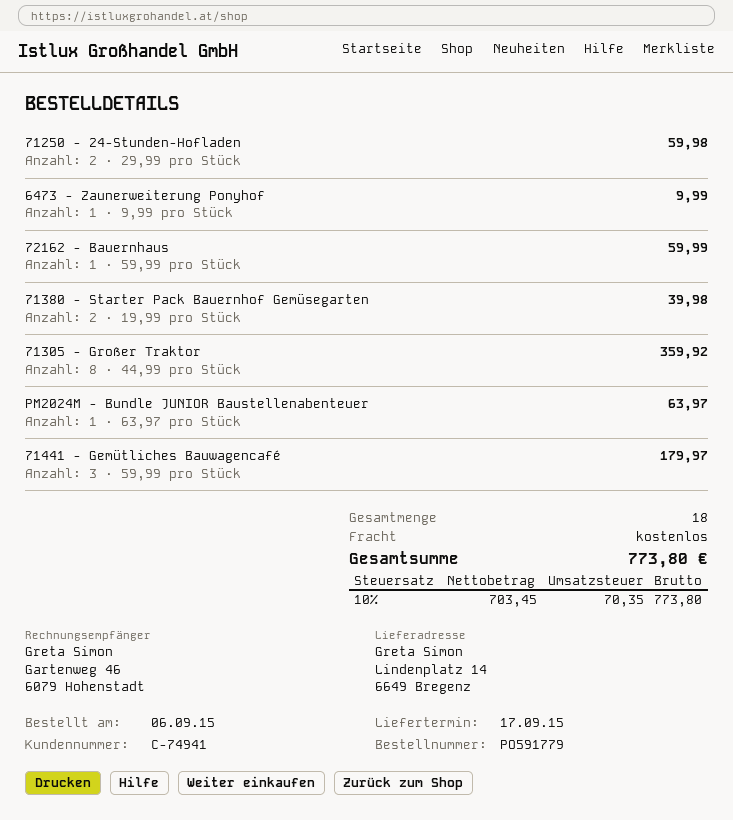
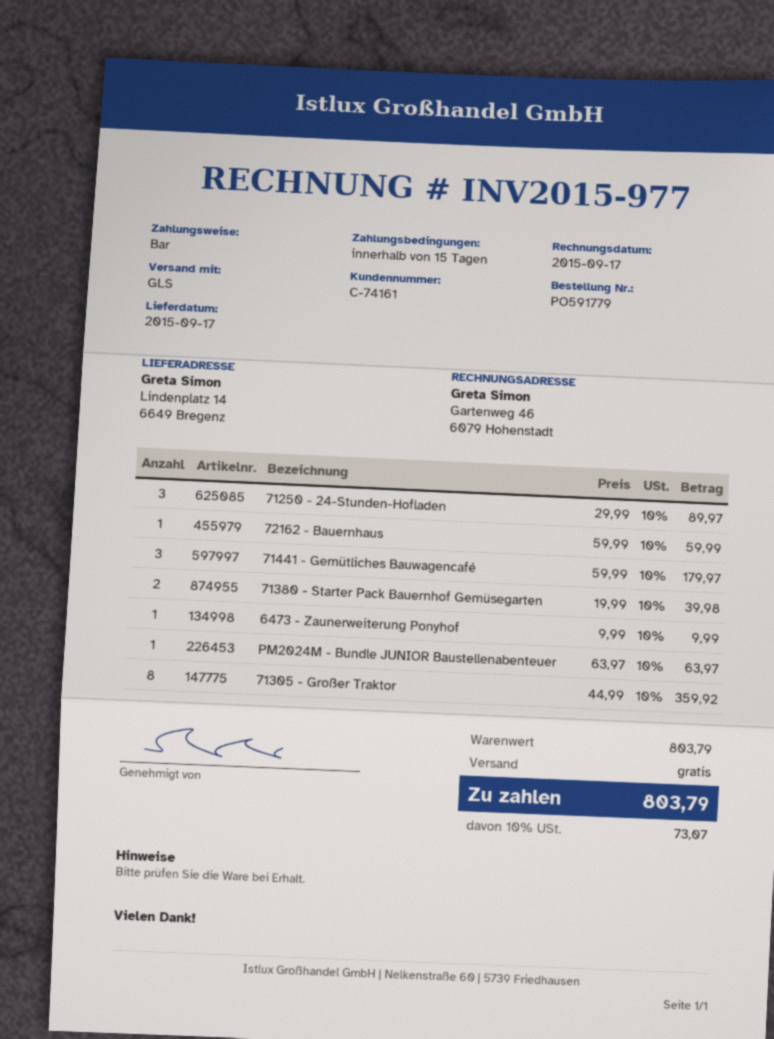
customer number: C-74941 -> C-74161
71250 - 24-Stunden-Hofladen: 2 x 29.99 = 59.98 -> 3 x 29.99 = 89.97
tax: 10% = 70.35 -> 10% = 73.07
total: 773.80 -> 803.79

